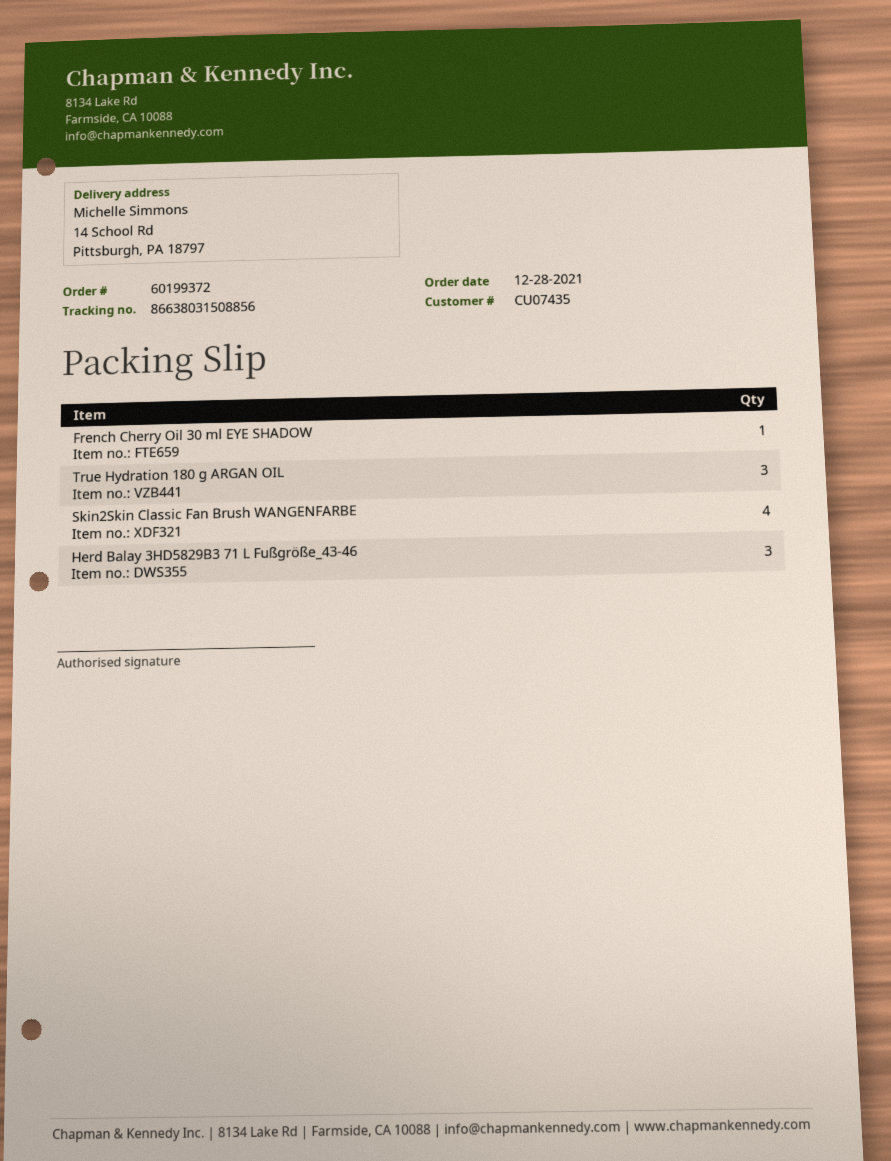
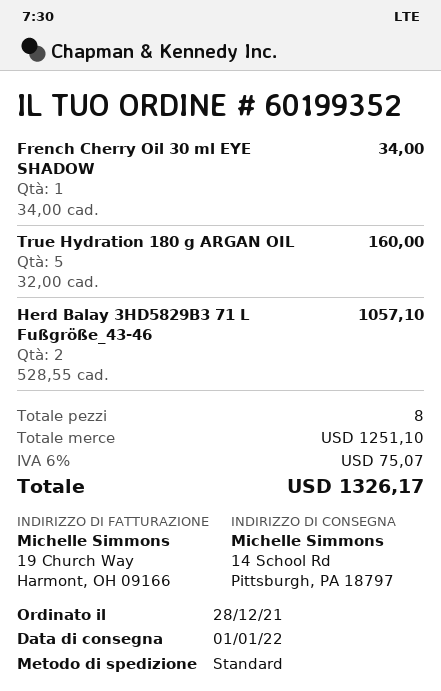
order number: 60199372 -> 60199352
True Hydration 180 g ARGAN OIL: 3 -> 5
Skin2Skin Classic Fan Brush WANGENFARBE: 4 -> none
Herd Balay 3HD5829B3 71 L Fußgröße_43-46: 3 -> 2

